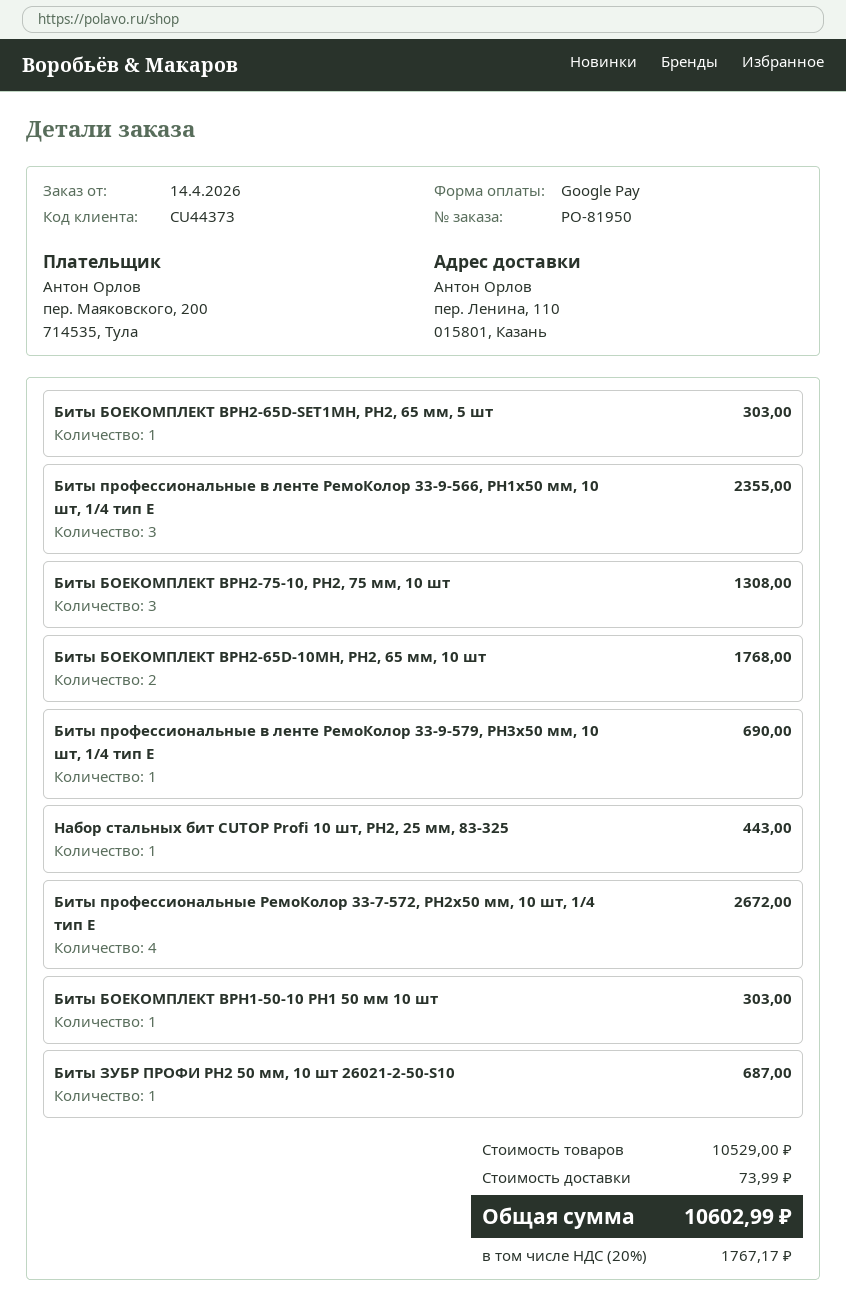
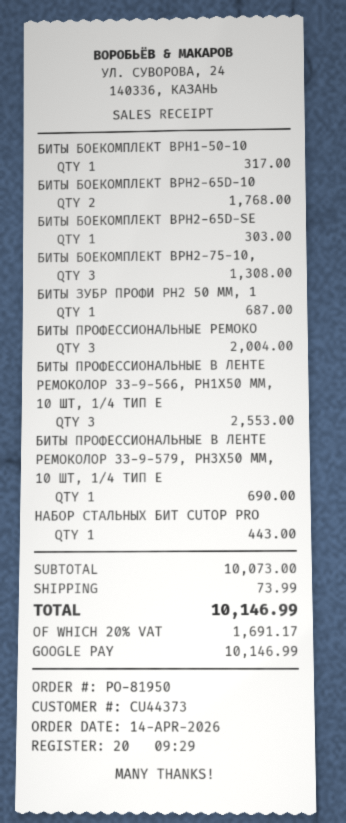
Биты профессиональные в ленте РемоКолор 33-9-566, PH1x50 мм, 10 шт, 1/4 тип Е: 3 for 2355.00 -> 3 for 2553.00
Биты профессиональные РемоКолор 33-7-572, PH2x50 мм, 10 шт, 1/4 тип Е: 4 for 2672.00 -> 3 for 2004.00
Биты БОЕКОМПЛЕКТ BPH1-50-10 PH1 50 мм 10 шт: 1 for 303.00 -> 1 for 317.00
subtotal: 10529.00 -> 10073.00
tax: 20% = 1767.17 -> 20% = 1691.17
total: 10602.99 -> 10146.99

